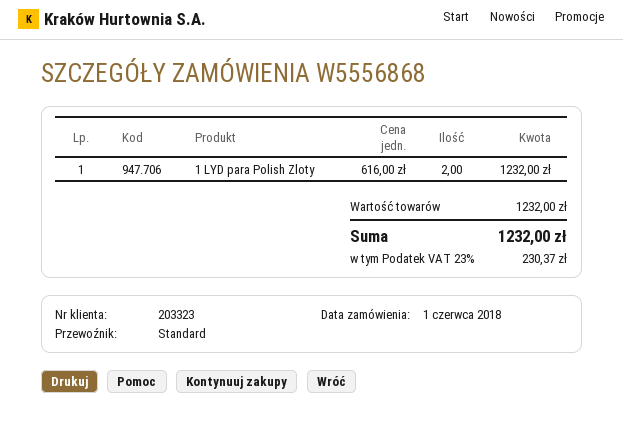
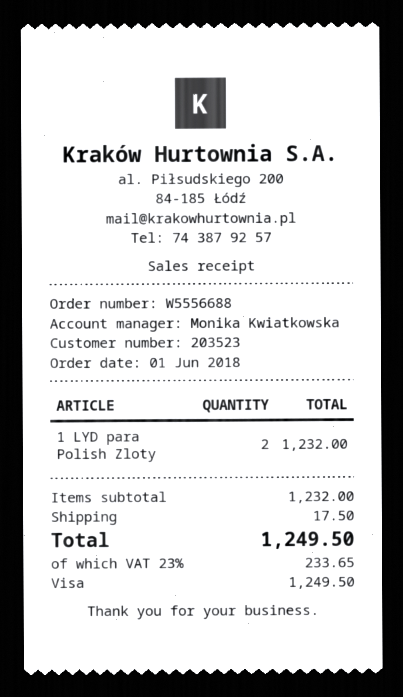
order number: W5556868 -> W5556688
customer number: 203323 -> 203523
shipping: none -> 17.50
tax: 23% = 230.37 -> 23% = 233.65
total: 1232.00 -> 1249.50

